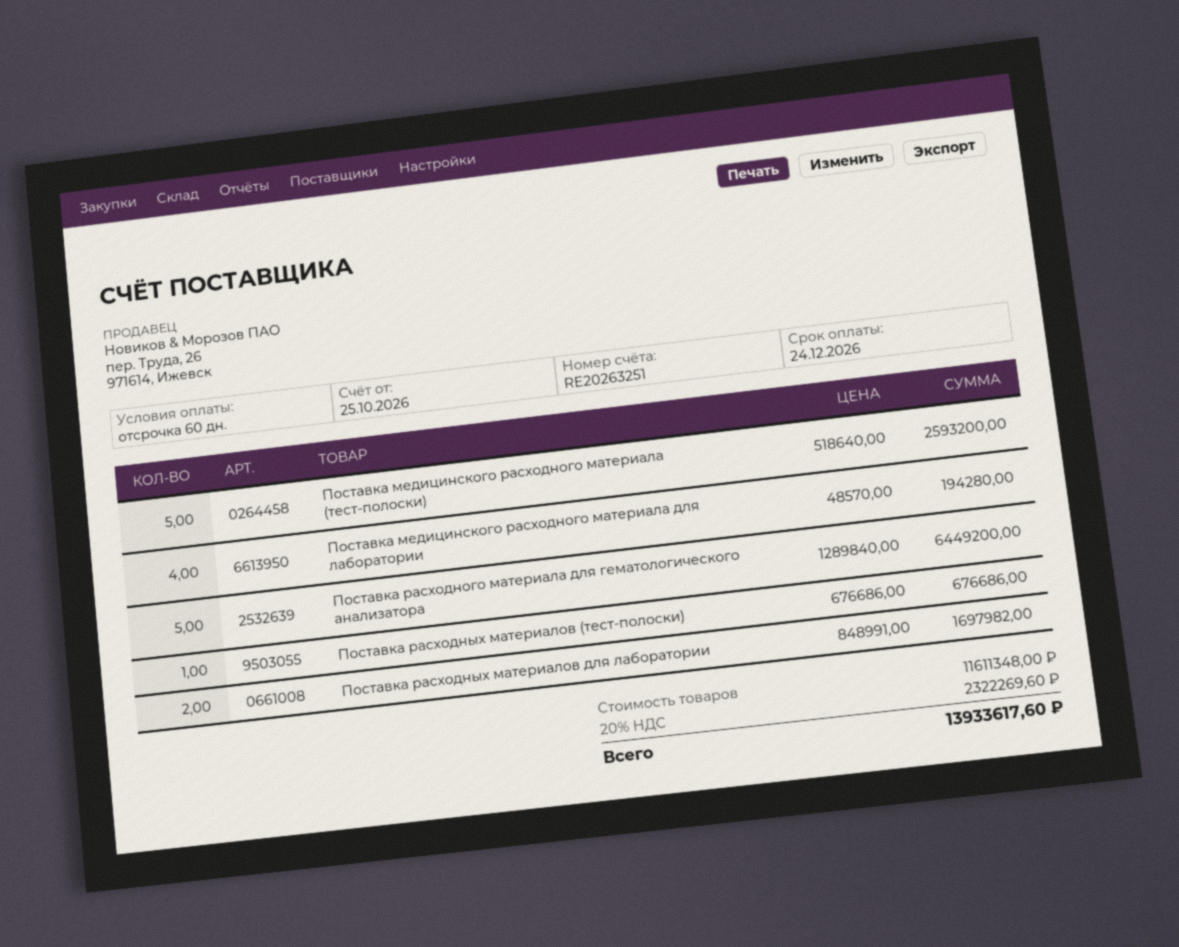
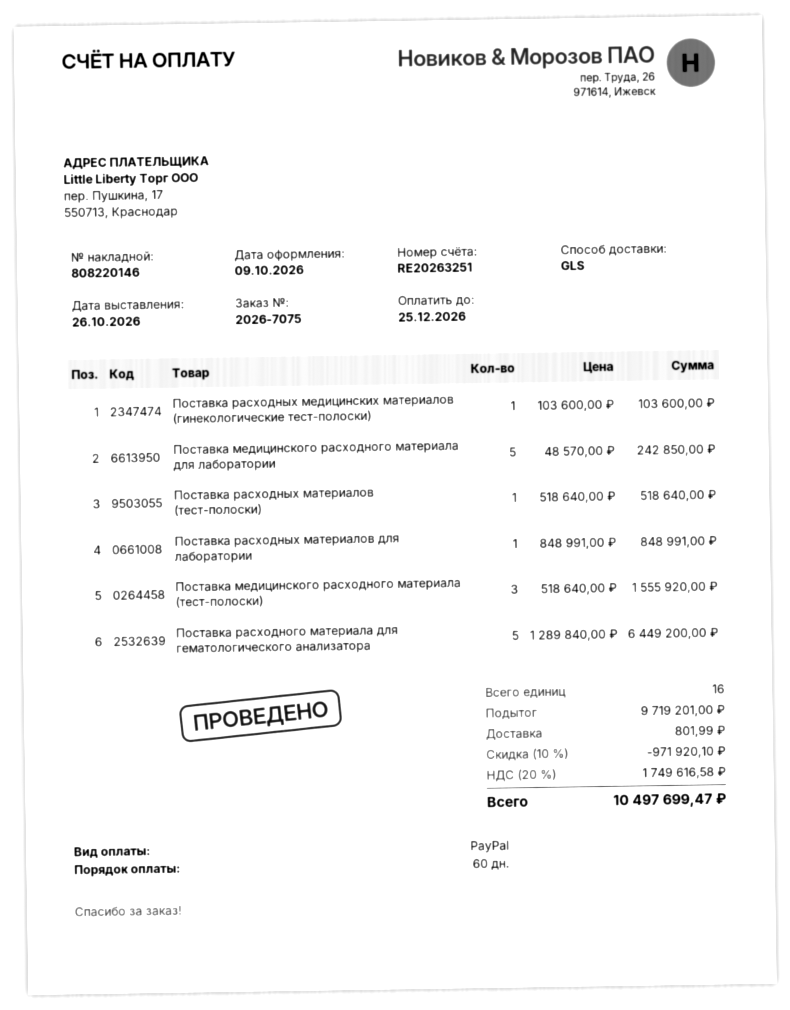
invoice date: 2026-10-25 -> 2026-10-26
due date: 2026-12-24 -> 2026-12-25
Поставка медицинского расходного материала (тест-полоски): 5 x 518640.00 = 2593200.00 -> 3 x 518640.00 = 1555920.00
Поставка медицинского расходного материала для лаборатории: 4 x 48570.00 = 194280.00 -> 5 x 48570.00 = 242850.00
Поставка расходных материалов (тест-полоски): 1 x 676686.00 = 676686.00 -> 1 x 518640.00 = 518640.00
Поставка расходных материалов для лаборатории: 2 x 848991.00 = 1697982.00 -> 1 x 848991.00 = 848991.00
Поставка расходных медицинских материалов (гинекологические тест-полоски): none -> 1 x 103600.00 = 103600.00
subtotal: 11611348.00 -> 9719201.00
discount: none -> 10% = 971920.10
shipping: none -> 801.99
tax: 20% = 2322269.60 -> 20% = 1749616.58
total: 13933617.60 -> 10497699.47

